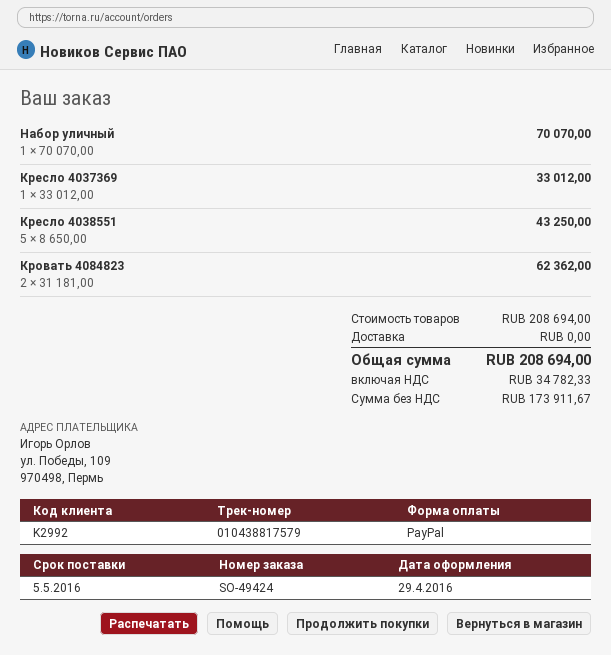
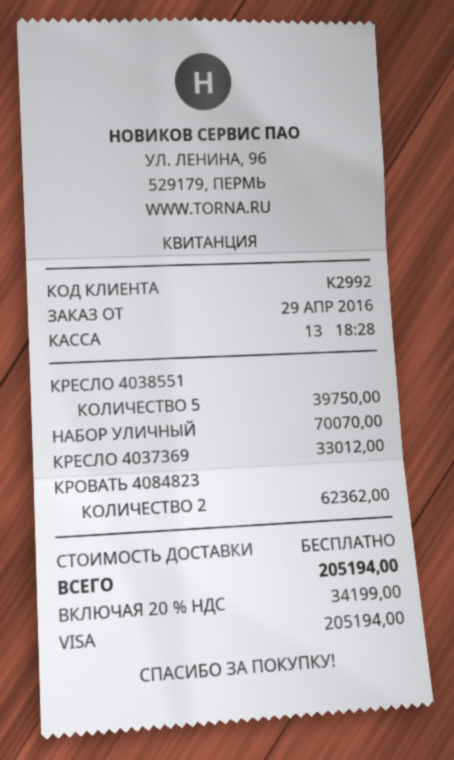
payment method: PayPal -> Visa
Кресло 4038551: 5 for 43250.00 -> 5 for 39750.00
tax: 34782.33 -> 34199.00
total: 208694.00 -> 205194.00

